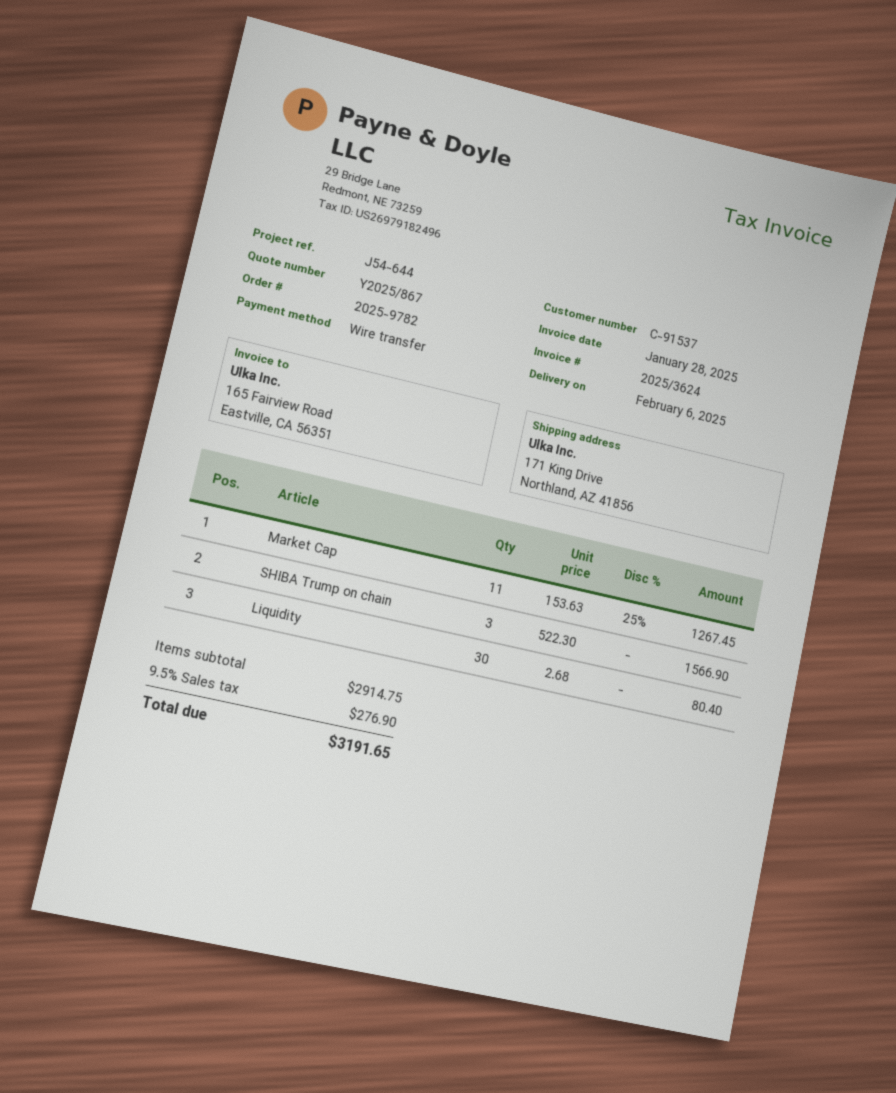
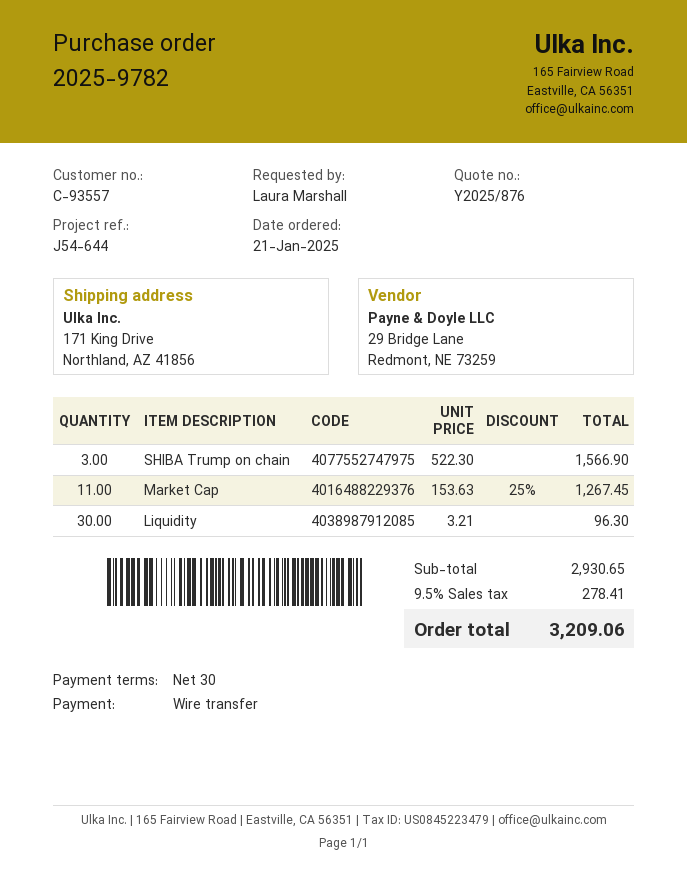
quote number: Y2025/867 -> Y2025/876
customer number: C-91537 -> C-93557
Liquidity: 30 x 2.68 = 80.40 -> 30 x 3.21 = 96.30
subtotal: 2914.75 -> 2930.65
tax: 9.5% = 276.90 -> 9.5% = 278.41
total: 3191.65 -> 3209.06

